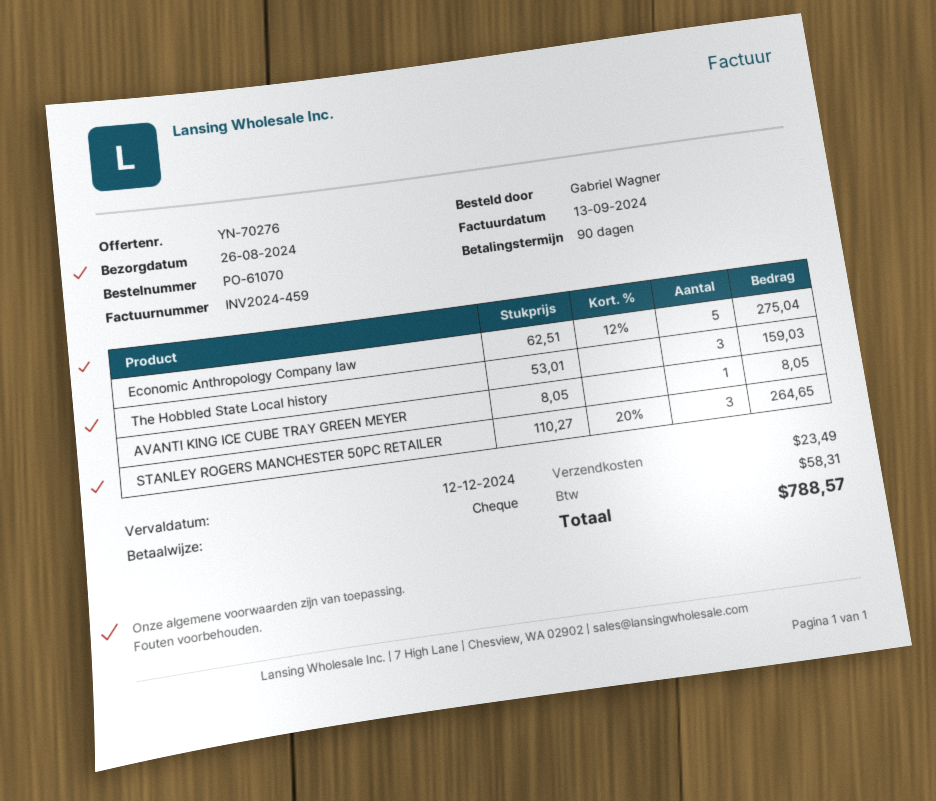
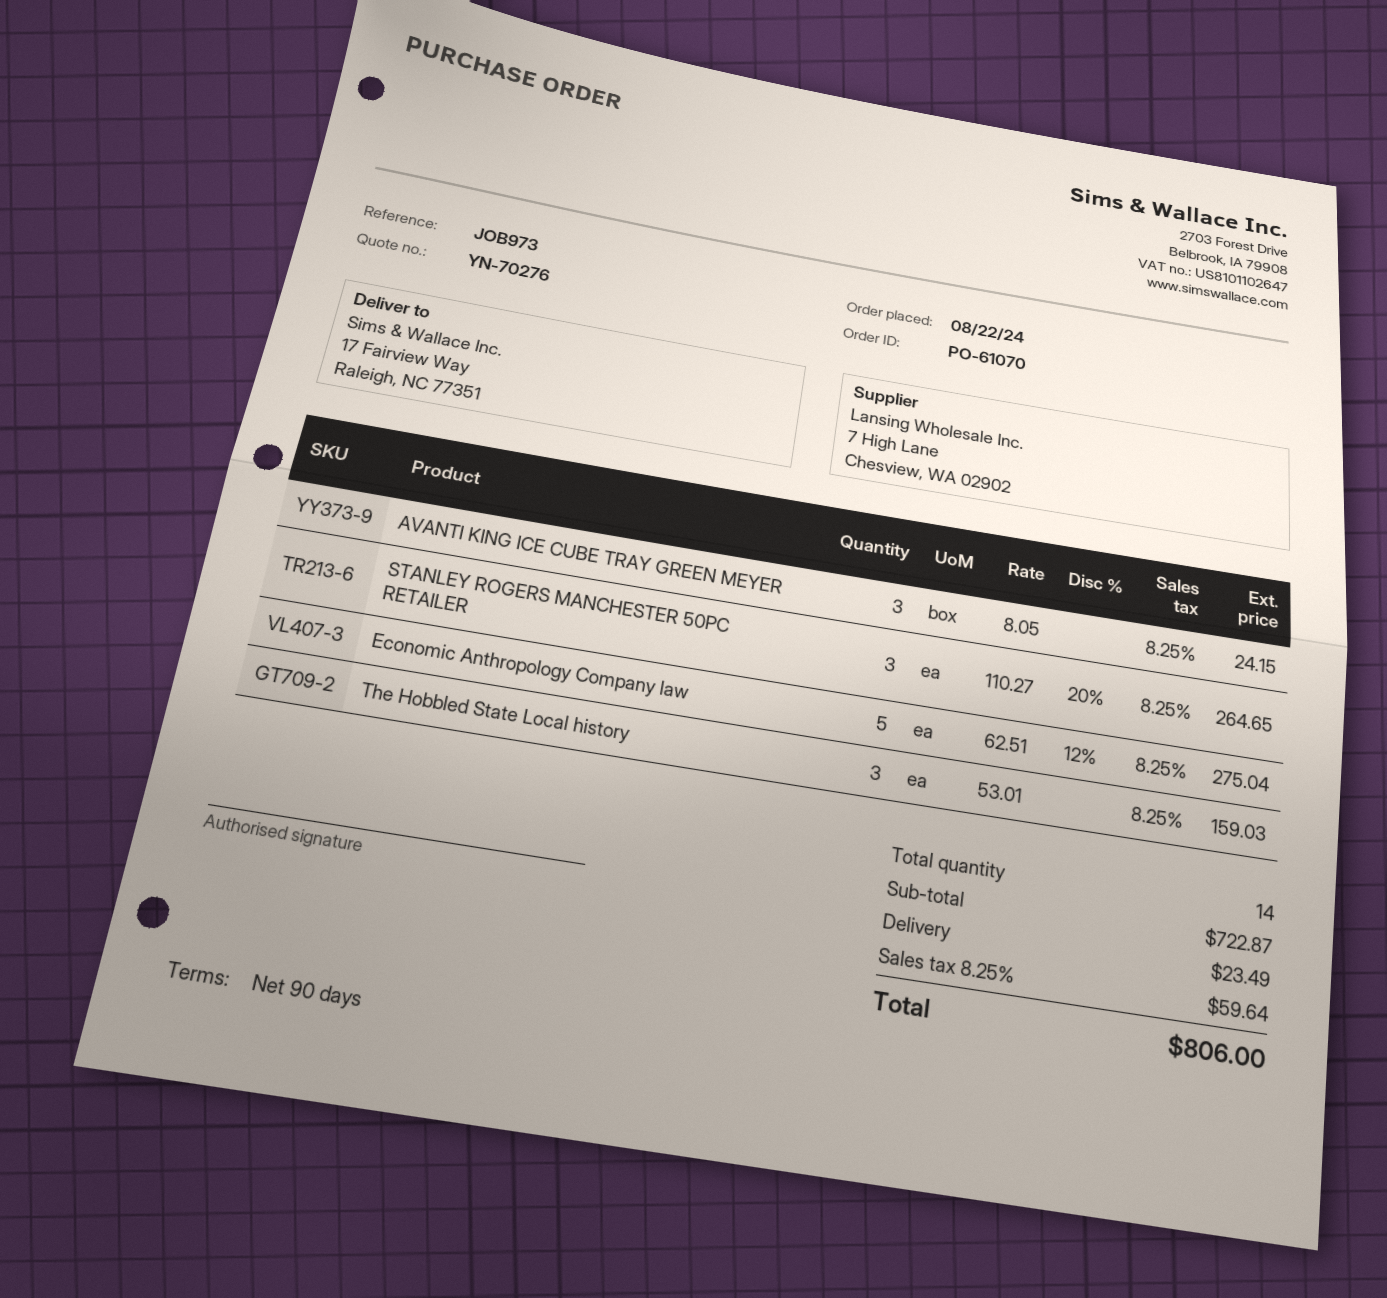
AVANTI KING ICE CUBE TRAY GREEN MEYER: 1 x 8.05 = 8.05 -> 3 x 8.05 = 24.15
tax: 58.31 -> 59.64
total: 788.57 -> 806.00

